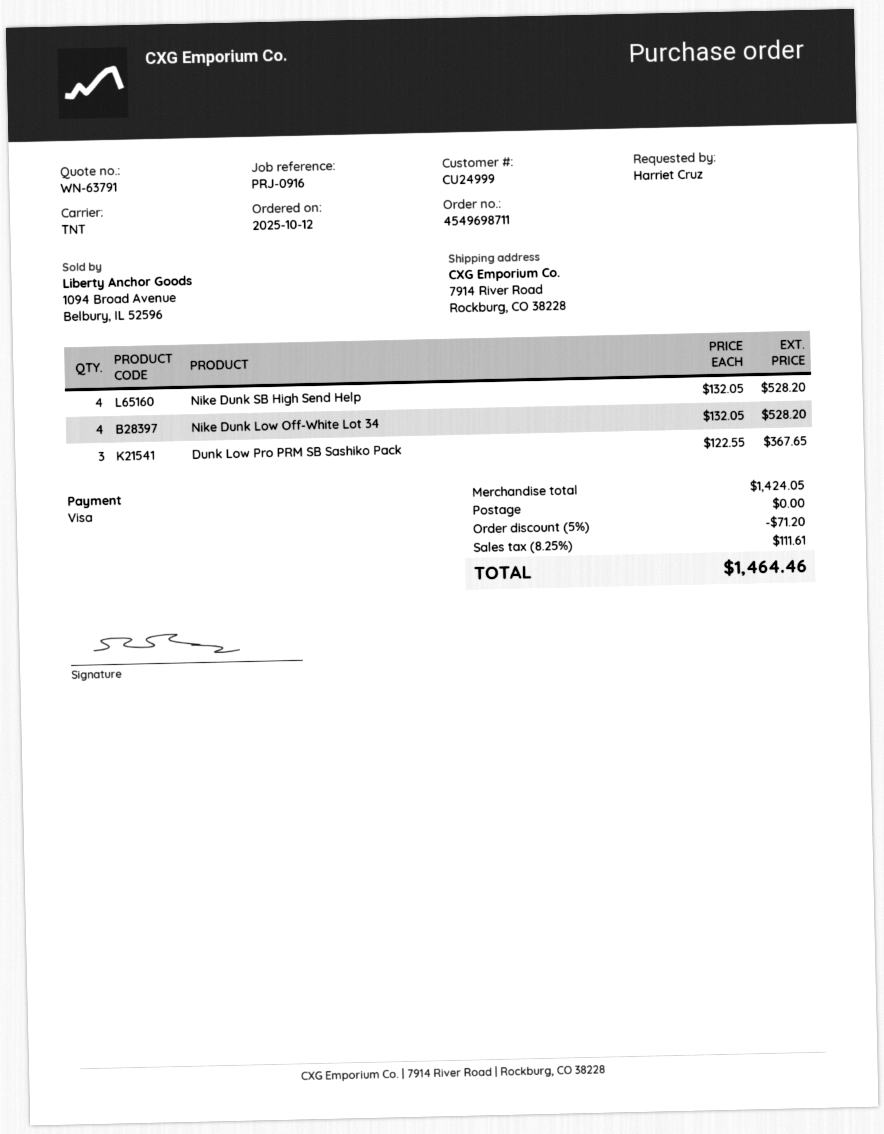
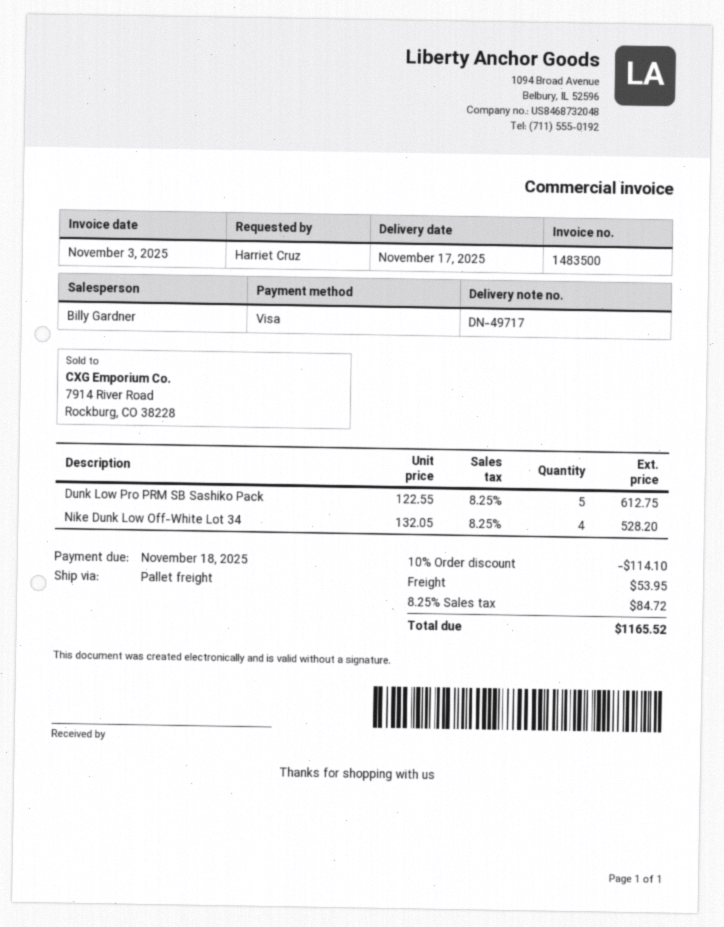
shipping method: TNT -> pallet freight
Nike Dunk SB High Send Help: 4 x 132.05 = 528.20 -> none
Dunk Low Pro PRM SB Sashiko Pack: 3 x 122.55 = 367.65 -> 5 x 122.55 = 612.75
discount: 5% = 71.20 -> 10% = 114.10
shipping: 0.00 -> 53.95
tax: 8.25% = 111.61 -> 8.25% = 84.72
total: 1464.46 -> 1165.52

